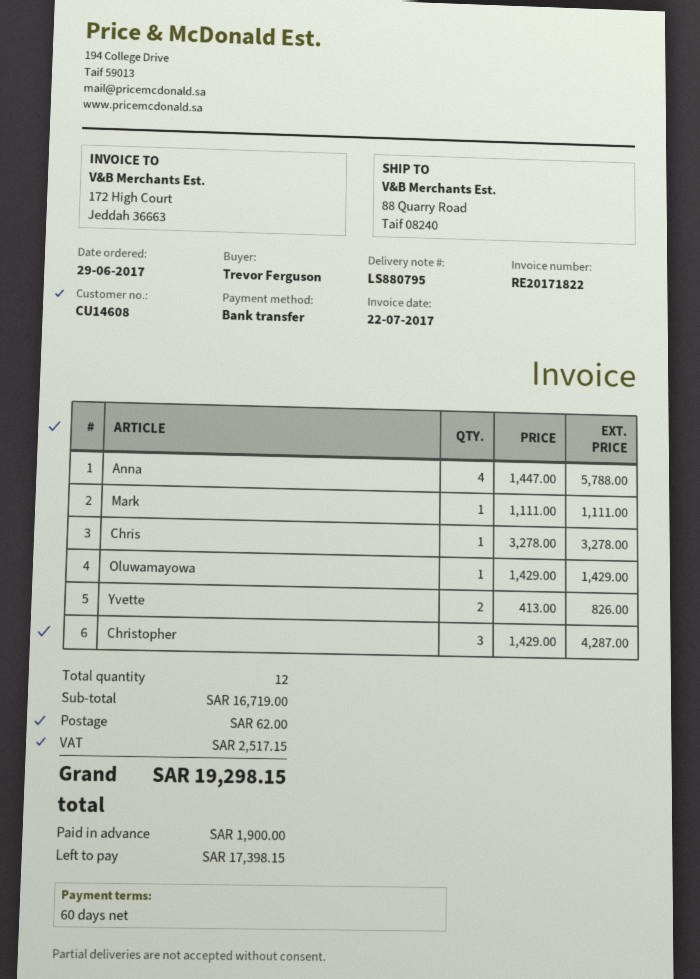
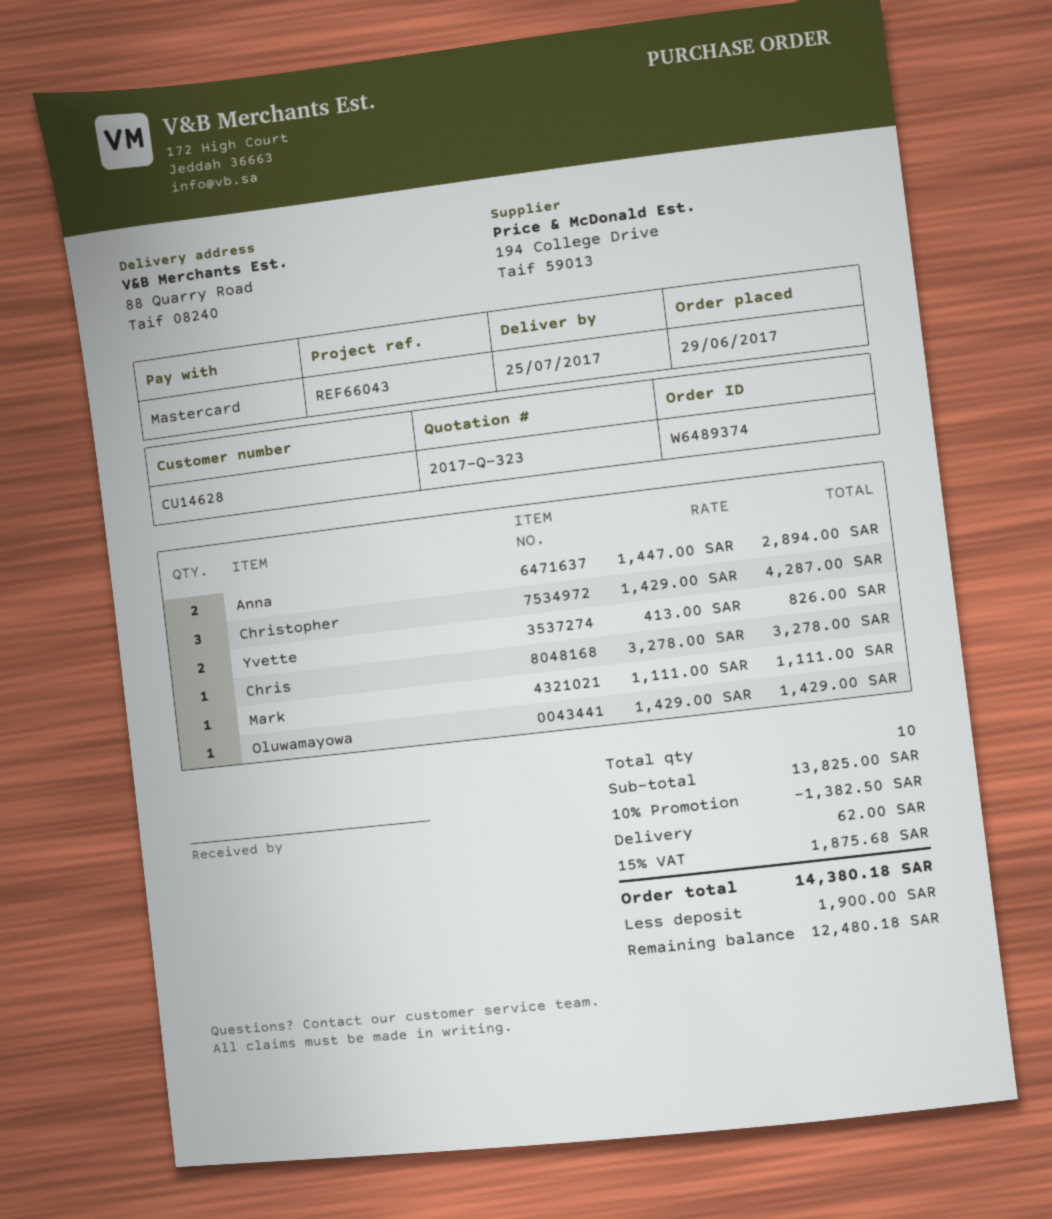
customer number: CU14608 -> CU14628
payment method: bank transfer -> Mastercard
Anna: 4 x 1447.00 = 5788.00 -> 2 x 1447.00 = 2894.00
total quantity: 12 -> 10
subtotal: 16719.00 -> 13825.00
discount: none -> 10% = 1382.50
tax: 2517.15 -> 1875.68
total: 19298.15 -> 14380.18
balance: 17398.15 -> 12480.18

